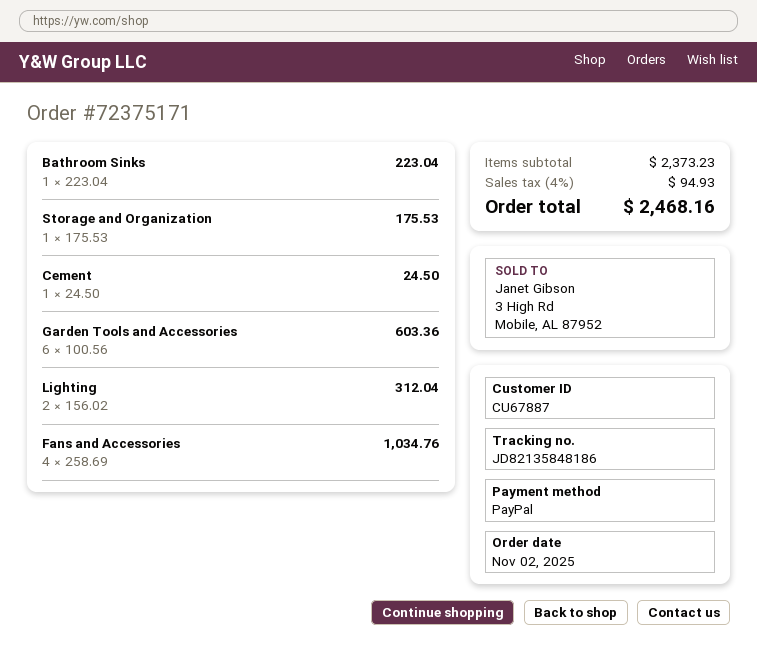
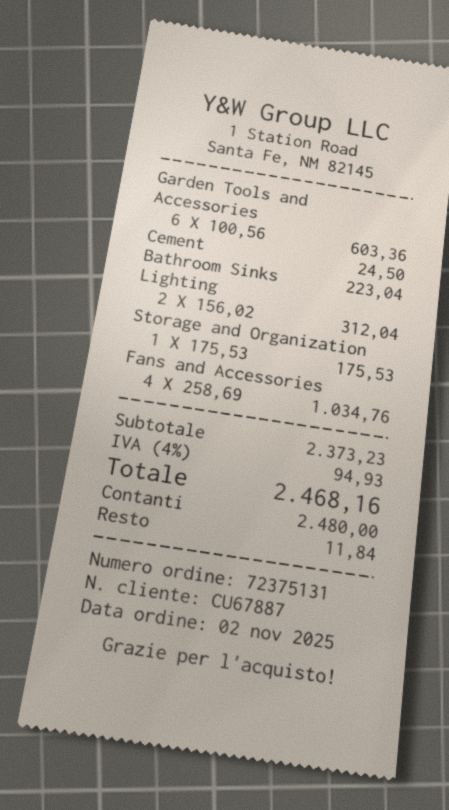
order number: 72375171 -> 72375131
payment method: PayPal -> cash

